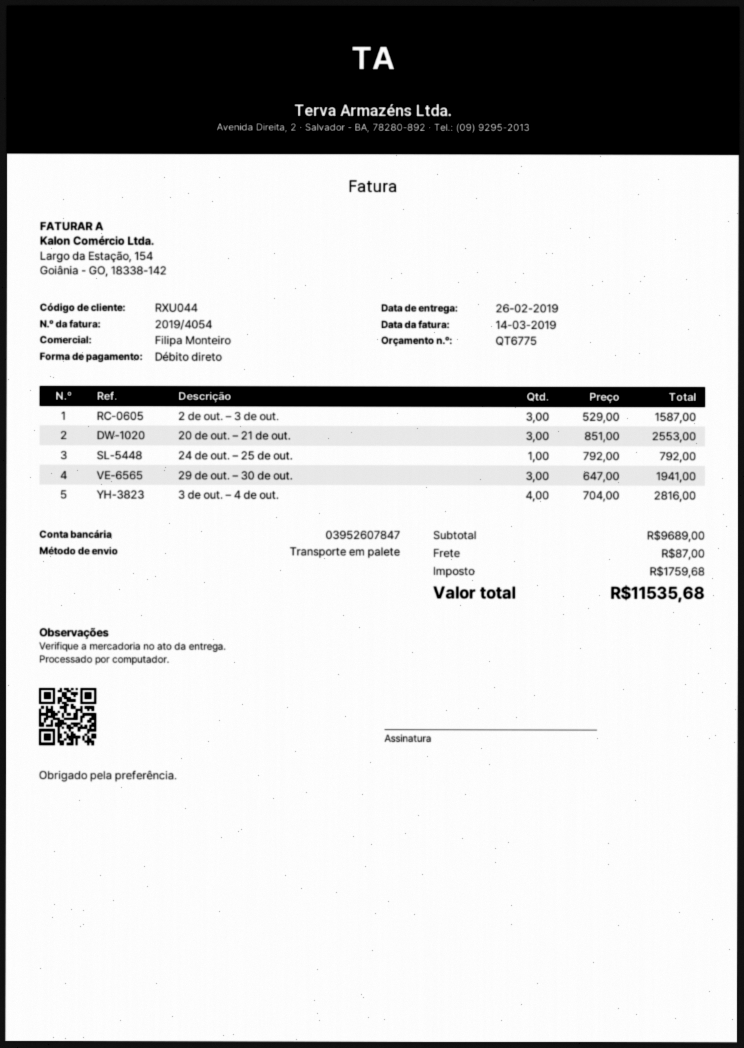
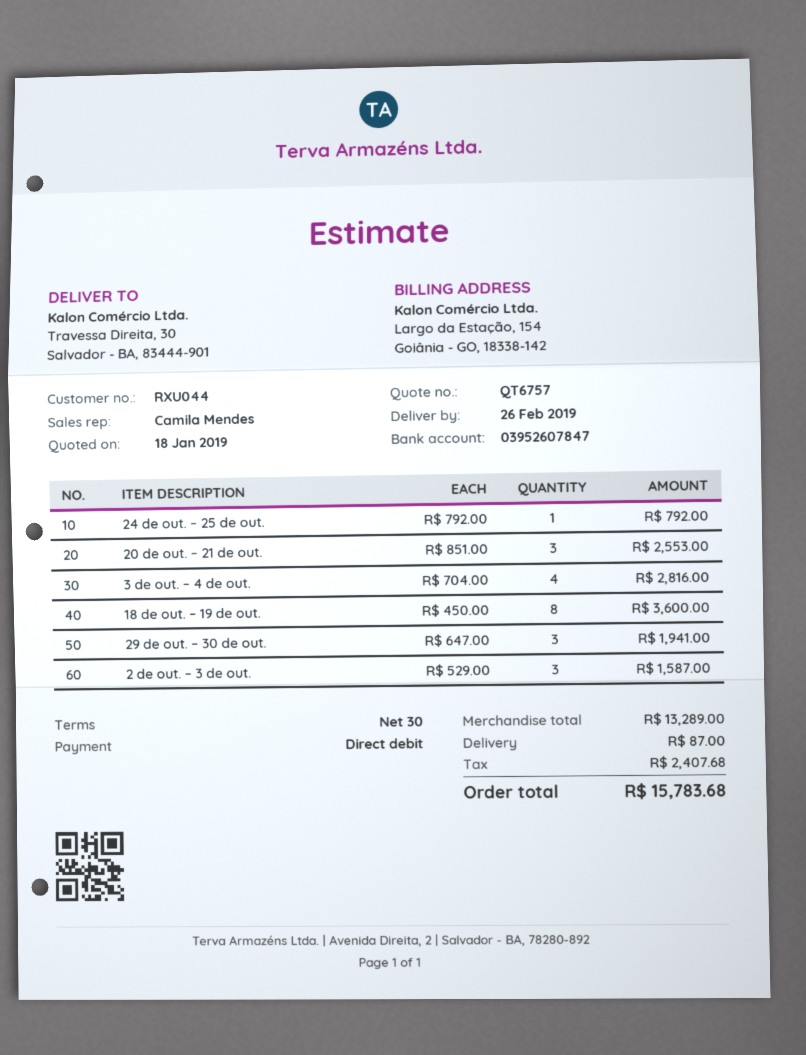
quote number: QT6775 -> QT6757
sales rep: Filipa Monteiro -> Camila Mendes
18 de out. – 19 de out.: none -> 8 x 450.00 = 3600.00
subtotal: 9689.00 -> 13289.00
tax: 1759.68 -> 2407.68
total: 11535.68 -> 15783.68

